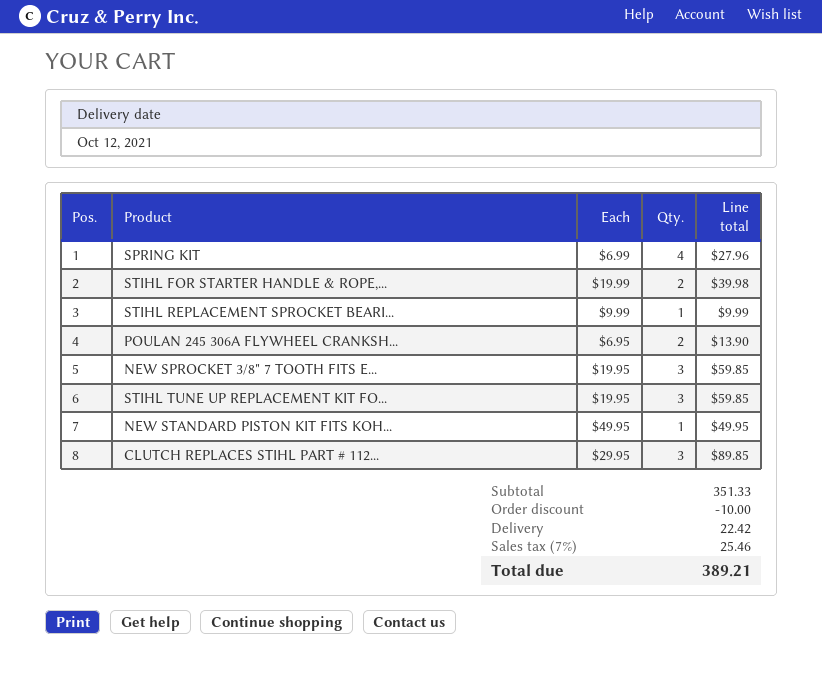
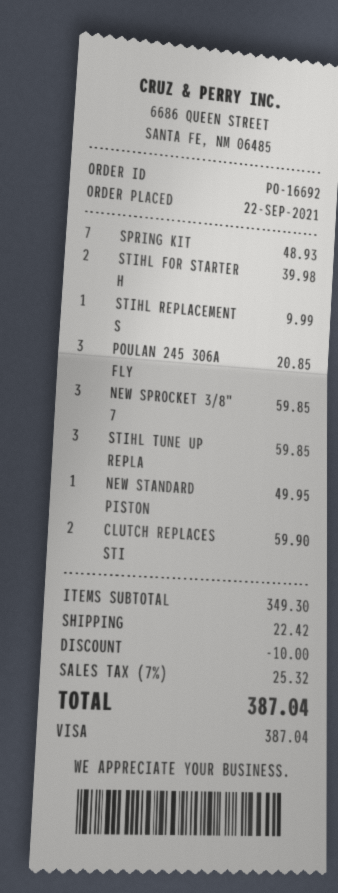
SPRING KIT: 4 for 27.96 -> 7 for 48.93
POULAN 245 306A FLYWHEEL CRANKSH...: 2 for 13.90 -> 3 for 20.85
CLUTCH REPLACES STIHL PART # 112...: 3 for 89.85 -> 2 for 59.90
subtotal: 351.33 -> 349.30
tax: 7% = 25.46 -> 7% = 25.32
total: 389.21 -> 387.04

